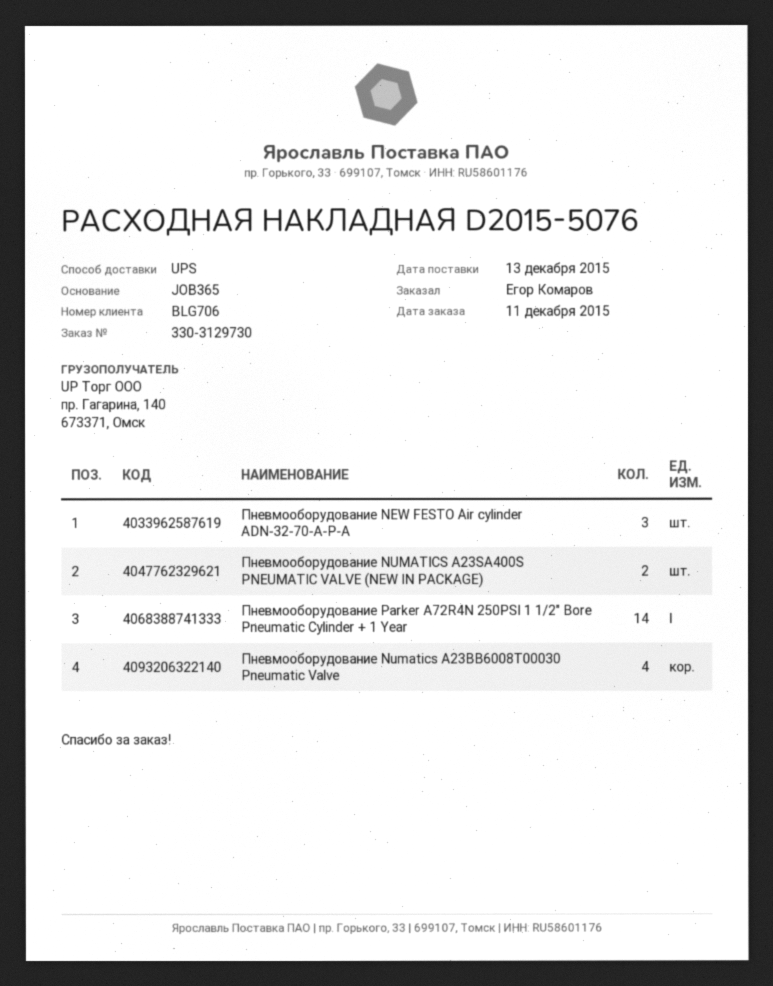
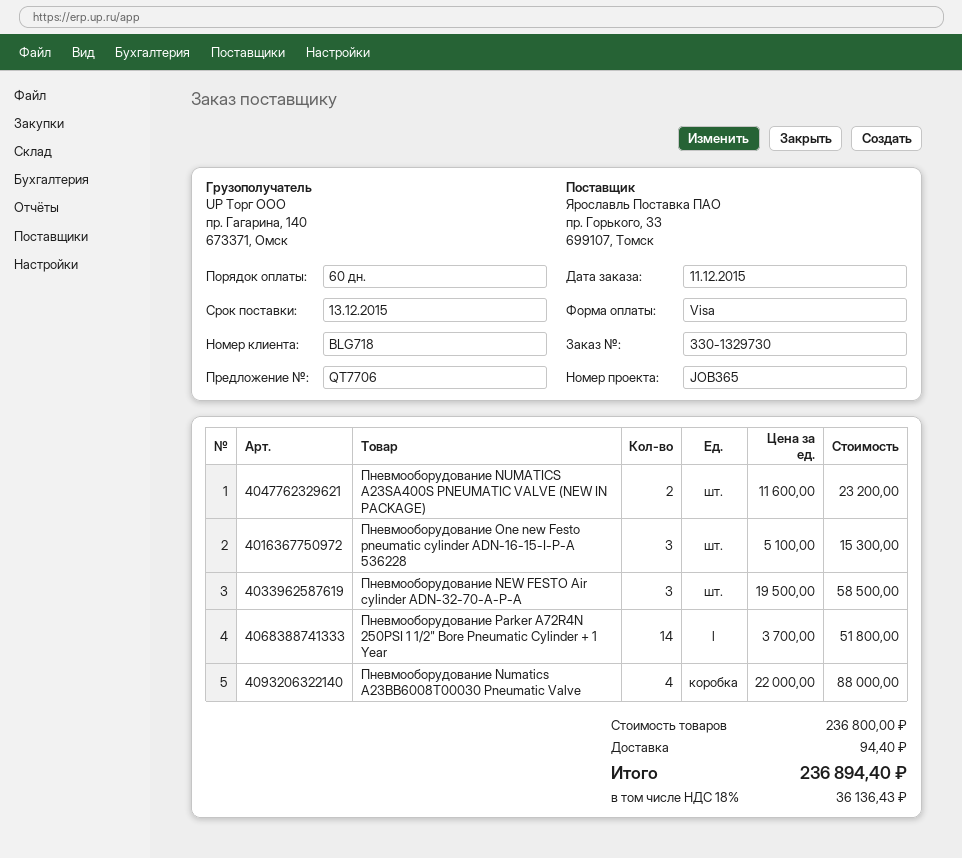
order number: 330-3129730 -> 330-1329730
customer number: BLG706 -> BLG718
Пневмооборудование One new Festo pneumatic cylinder ADN-16-15-I-P-A 536228: none -> 3

